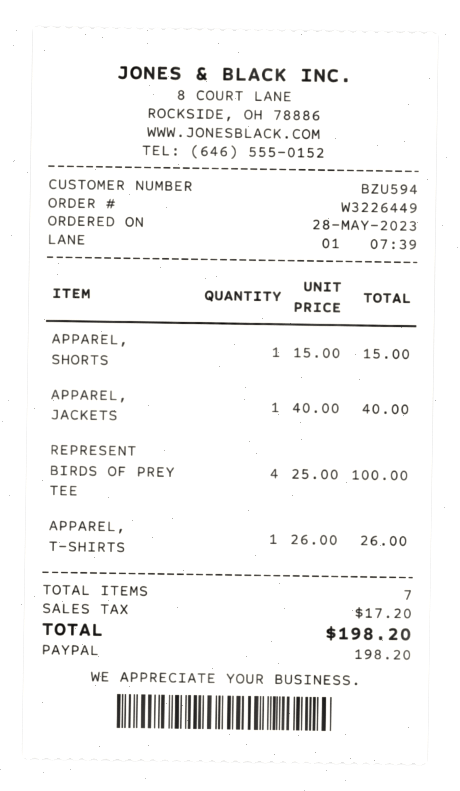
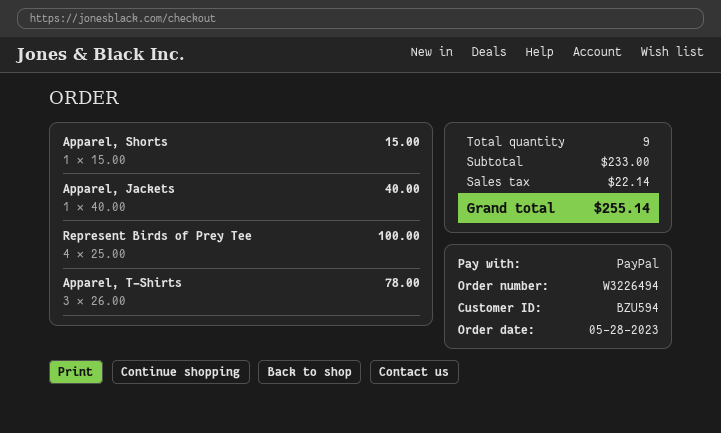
order number: W3226449 -> W3226494
APPAREL, T-SHIRTS: 1 x 26.00 = 26.00 -> 3 x 26.00 = 78.00
total quantity: 7 -> 9
tax: 17.20 -> 22.14
total: 198.20 -> 255.14

